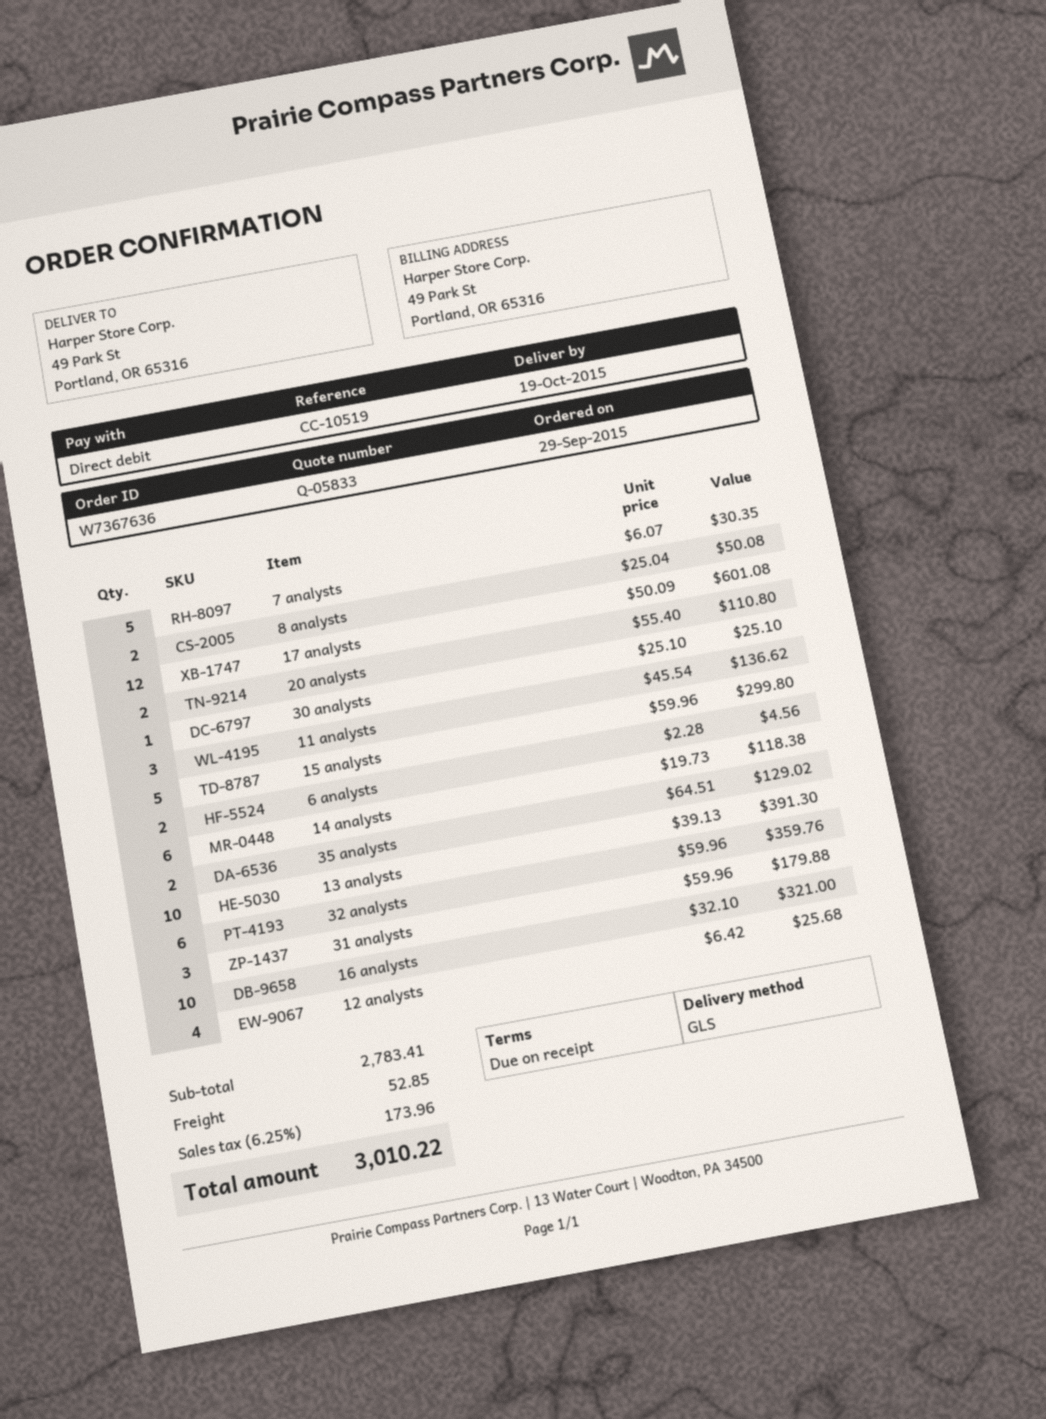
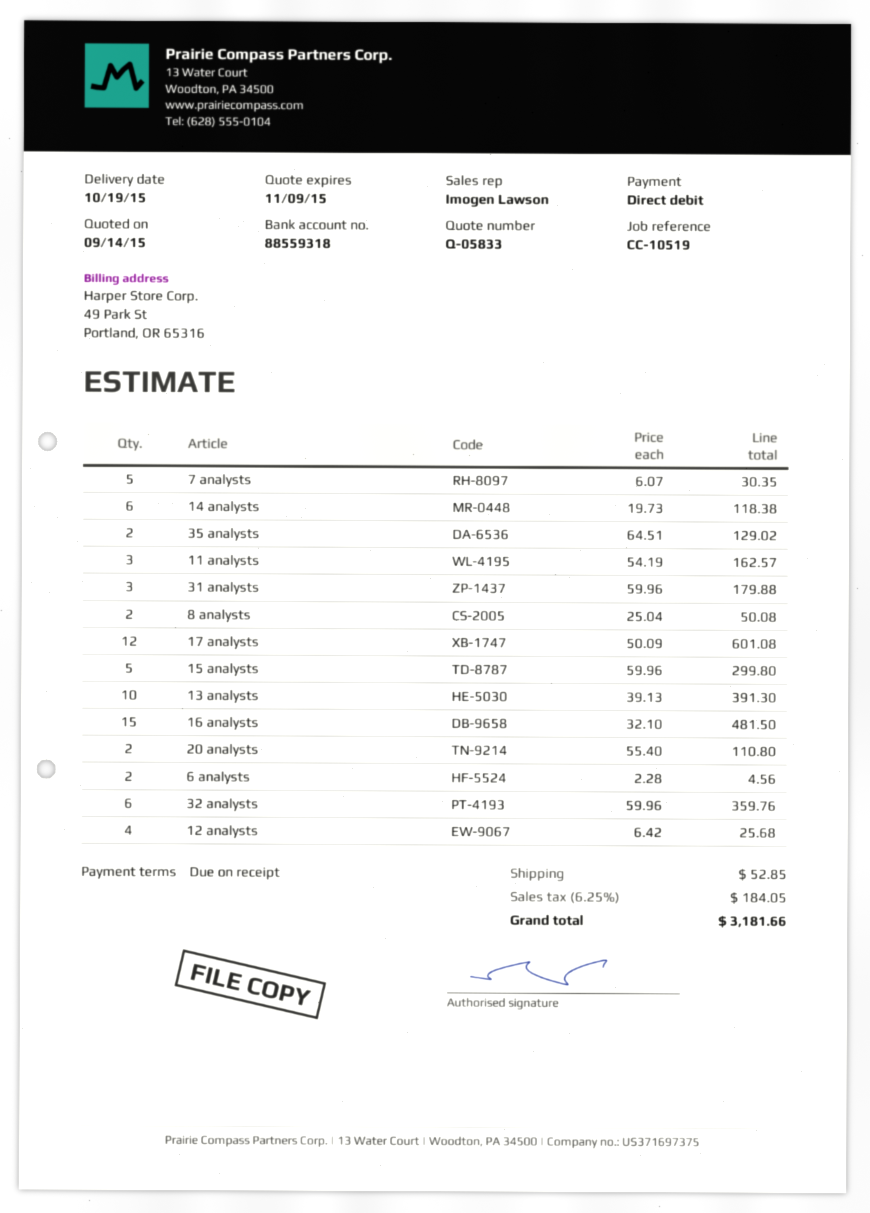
30 analysts: 1 x 25.10 = 25.10 -> none
11 analysts: 3 x 45.54 = 136.62 -> 3 x 54.19 = 162.57
16 analysts: 10 x 32.10 = 321.00 -> 15 x 32.10 = 481.50
tax: 6.25% = 173.96 -> 6.25% = 184.05
total: 3010.22 -> 3181.66

